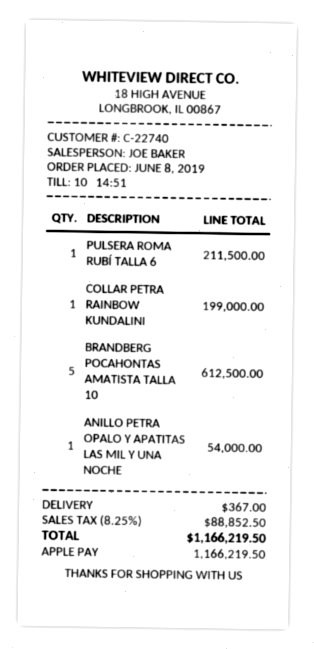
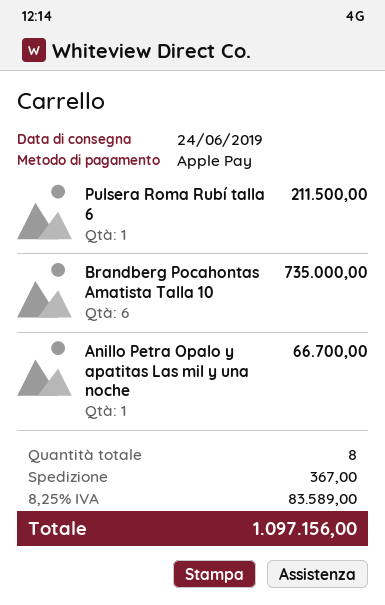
COLLAR PETRA RAINBOW KUNDALINI: 1 for 199000.00 -> none
BRANDBERG POCAHONTAS AMATISTA TALLA 10: 5 for 612500.00 -> 6 for 735000.00
ANILLO PETRA OPALO Y APATITAS LAS MIL Y UNA NOCHE: 1 for 54000.00 -> 1 for 66700.00
tax: 8.25% = 88852.50 -> 8.25% = 83589.00
total: 1166219.50 -> 1097156.00

